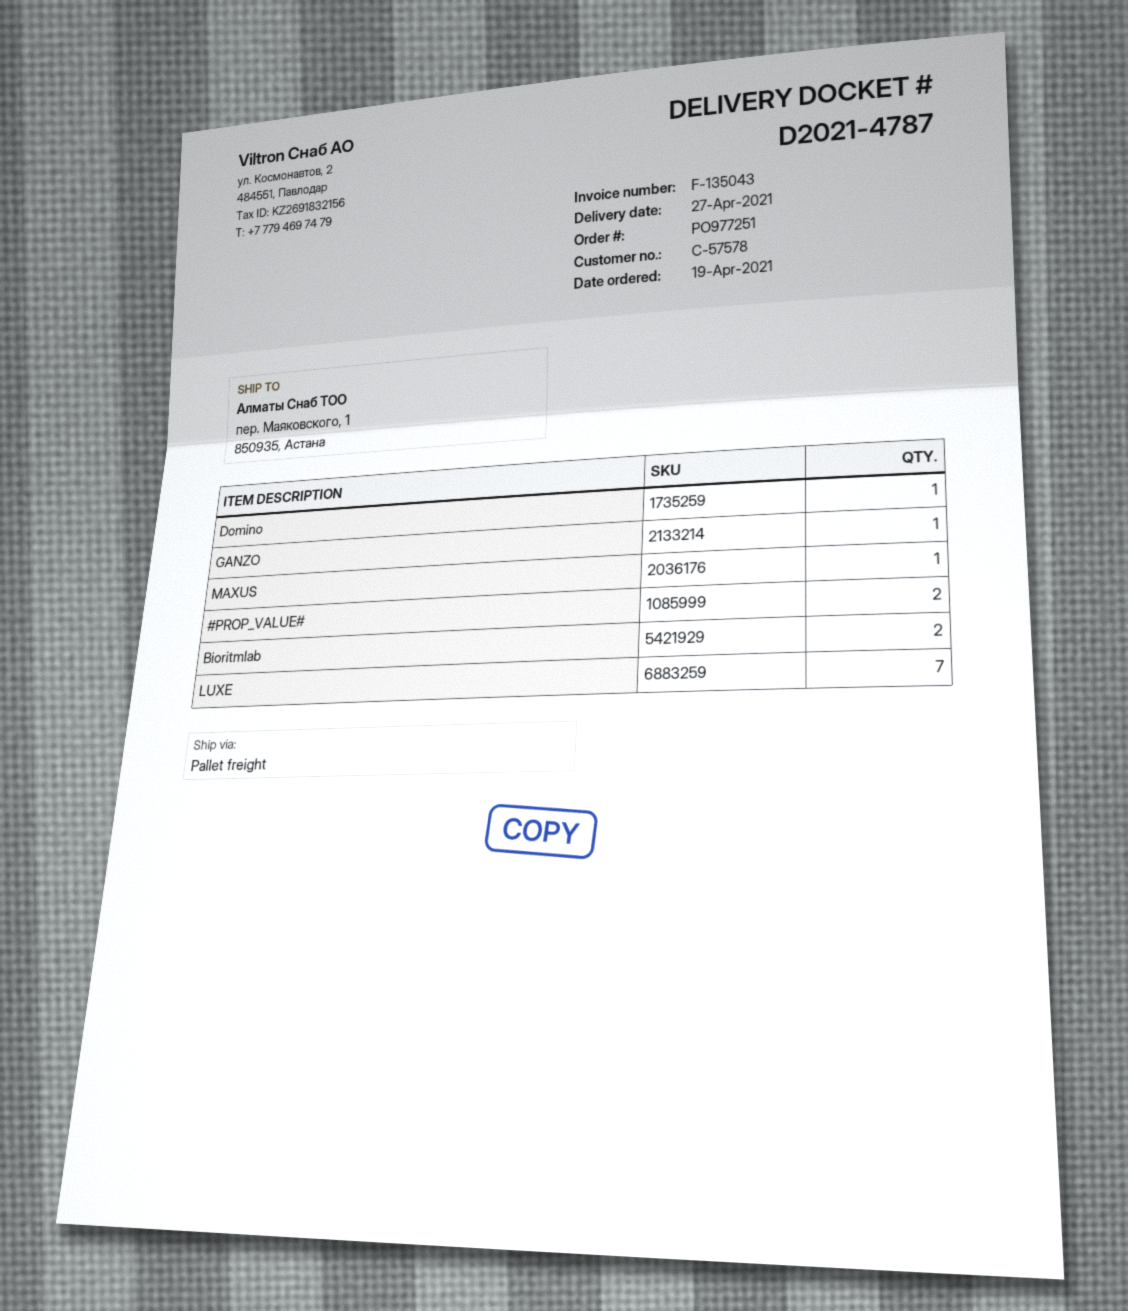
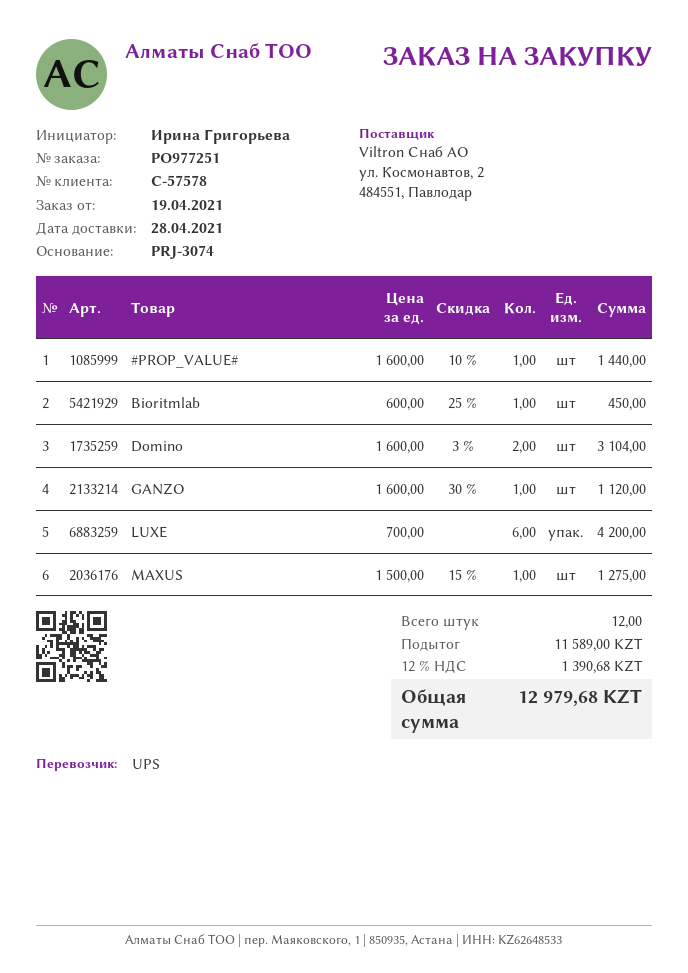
delivery date: 2021-04-27 -> 2021-04-28
shipping method: pallet freight -> UPS
Domino: 1 -> 2
#PROP_VALUE#: 2 -> 1
Bioritmlab: 2 -> 1
LUXE: 7 -> 6

